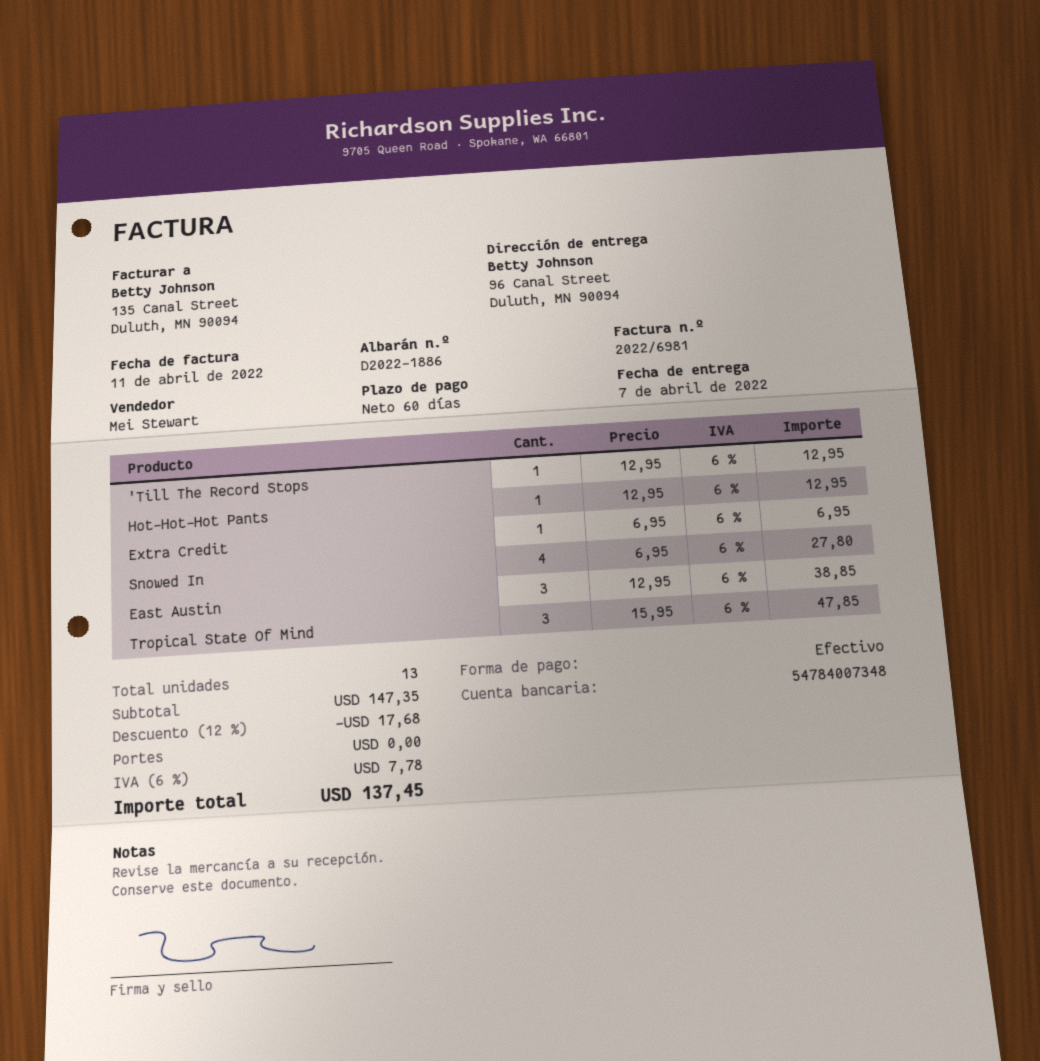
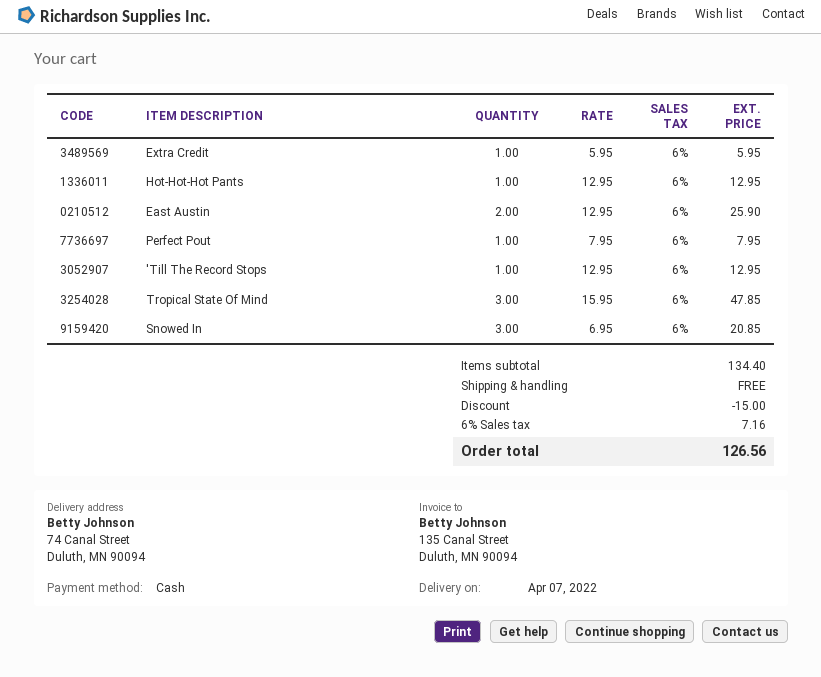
ship to: 96 Canal Street, Duluth, MN 90094 -> 74 Canal Street, Duluth, MN 90094
Extra Credit: 1 x 6.95 = 6.95 -> 1 x 5.95 = 5.95
Snowed In: 4 x 6.95 = 27.80 -> 3 x 6.95 = 20.85
East Austin: 3 x 12.95 = 38.85 -> 2 x 12.95 = 25.90
Perfect Pout: none -> 1 x 7.95 = 7.95
subtotal: 147.35 -> 134.40
discount: 17.68 -> 15.00
tax: 6% = 7.78 -> 6% = 7.16
total: 137.45 -> 126.56

